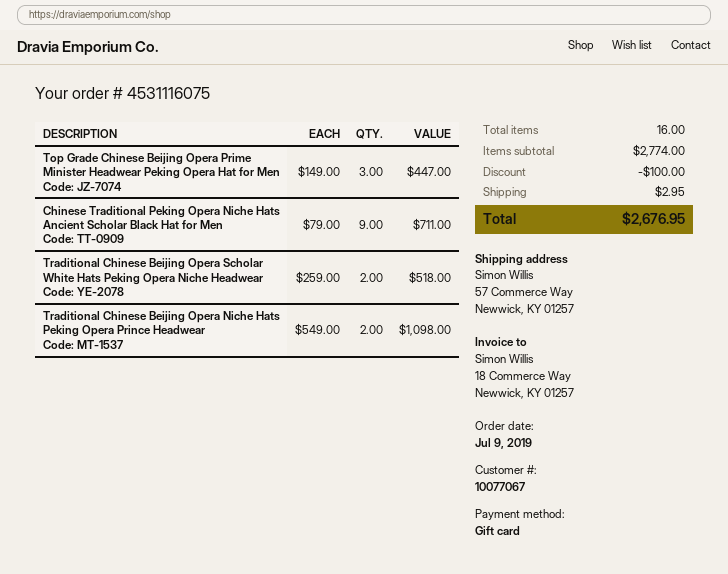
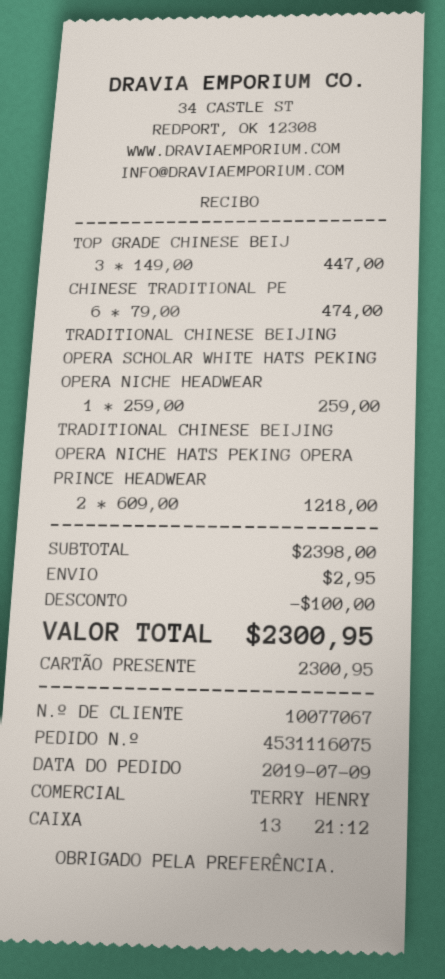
Chinese Traditional Peking Opera Niche Hats Ancient Scholar Black Hat for Men: 9 x 79.00 = 711.00 -> 6 x 79.00 = 474.00
Traditional Chinese Beijing Opera Scholar White Hats Peking Opera Niche Headwear: 2 x 259.00 = 518.00 -> 1 x 259.00 = 259.00
Traditional Chinese Beijing Opera Niche Hats Peking Opera Prince Headwear: 2 x 549.00 = 1098.00 -> 2 x 609.00 = 1218.00
subtotal: 2774.00 -> 2398.00
total: 2676.95 -> 2300.95

